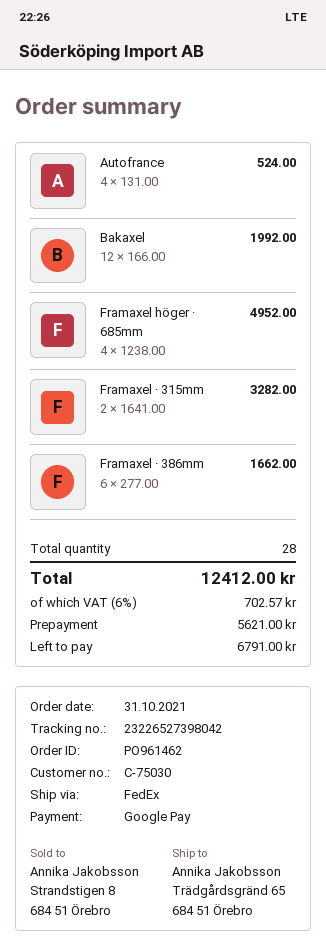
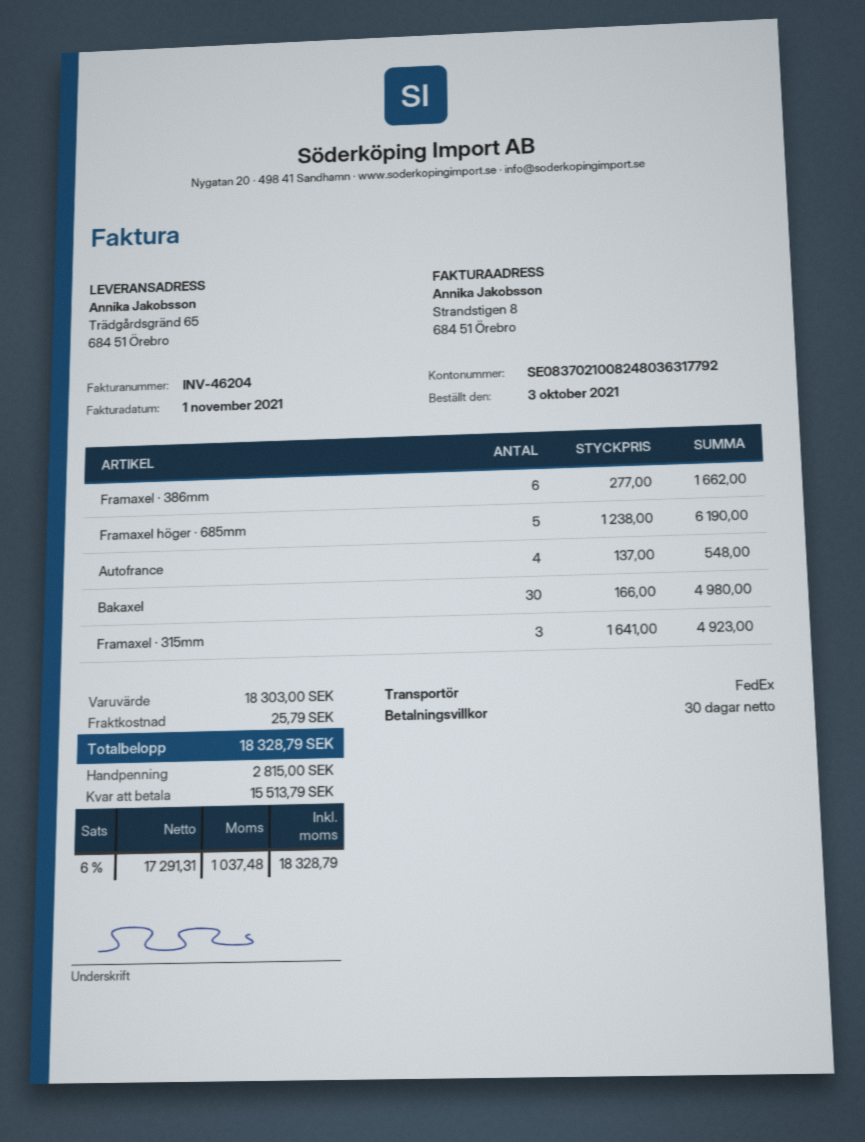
order date: 2021-10-31 -> 2021-10-03
Autofrance: 4 x 131.00 = 524.00 -> 4 x 137.00 = 548.00
Bakaxel: 12 x 166.00 = 1992.00 -> 30 x 166.00 = 4980.00
Framaxel höger · 685mm: 4 x 1238.00 = 4952.00 -> 5 x 1238.00 = 6190.00
Framaxel · 315mm: 2 x 1641.00 = 3282.00 -> 3 x 1641.00 = 4923.00
shipping: none -> 25.79
tax: 6% = 702.57 -> 6% = 1037.48
total: 12412.00 -> 18328.79
deposit: 5621.00 -> 2815.00
balance: 6791.00 -> 15513.79

